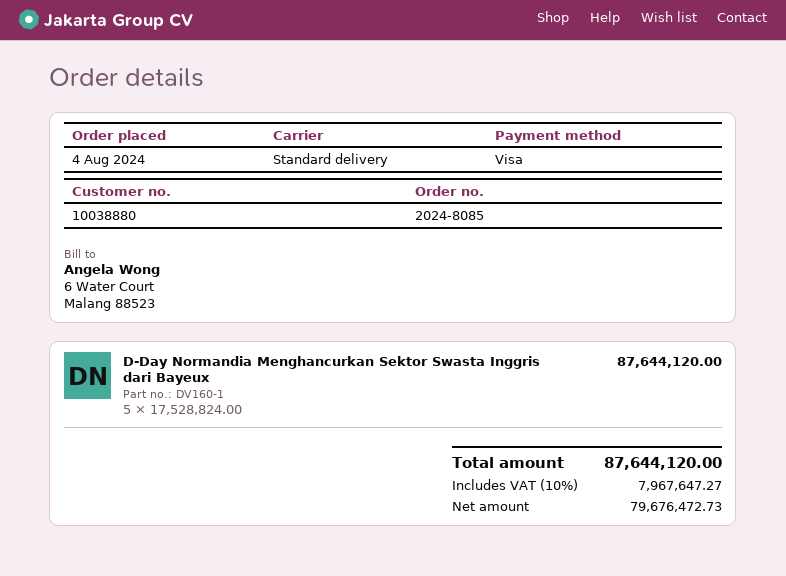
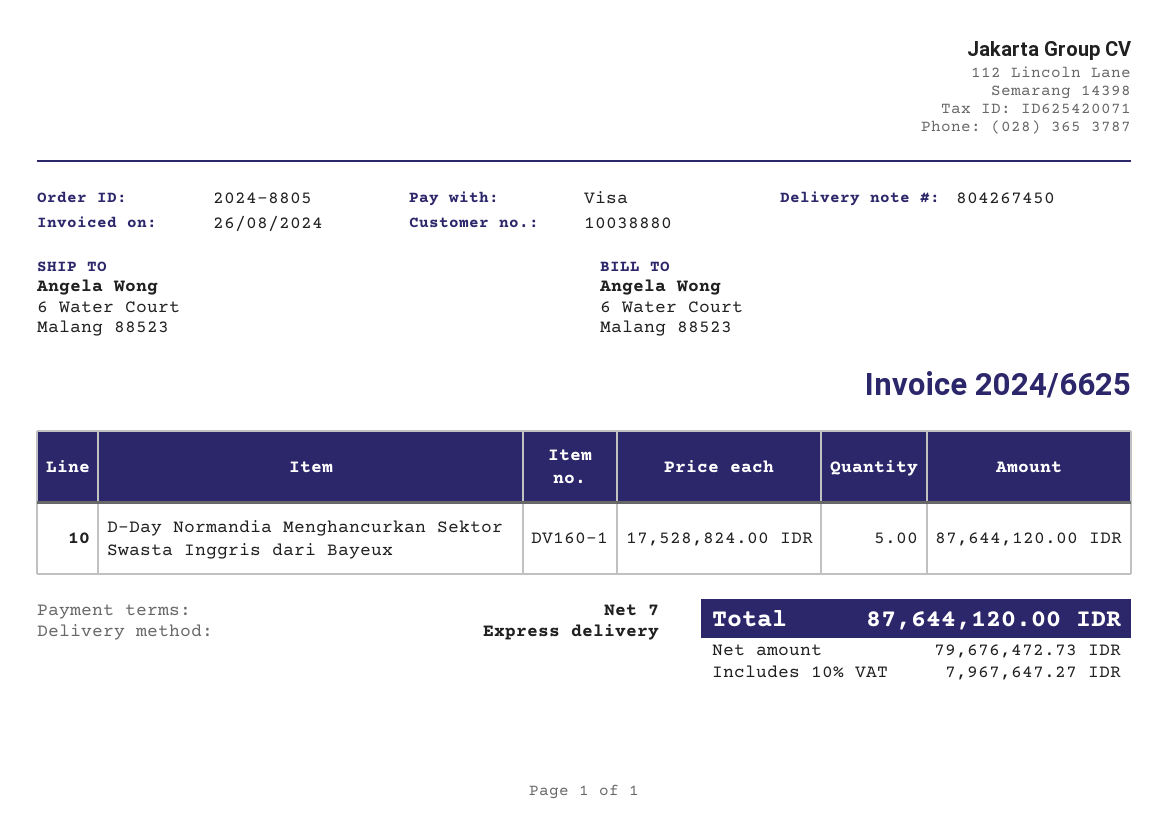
order number: 2024-8085 -> 2024-8805
shipping method: standard -> express

